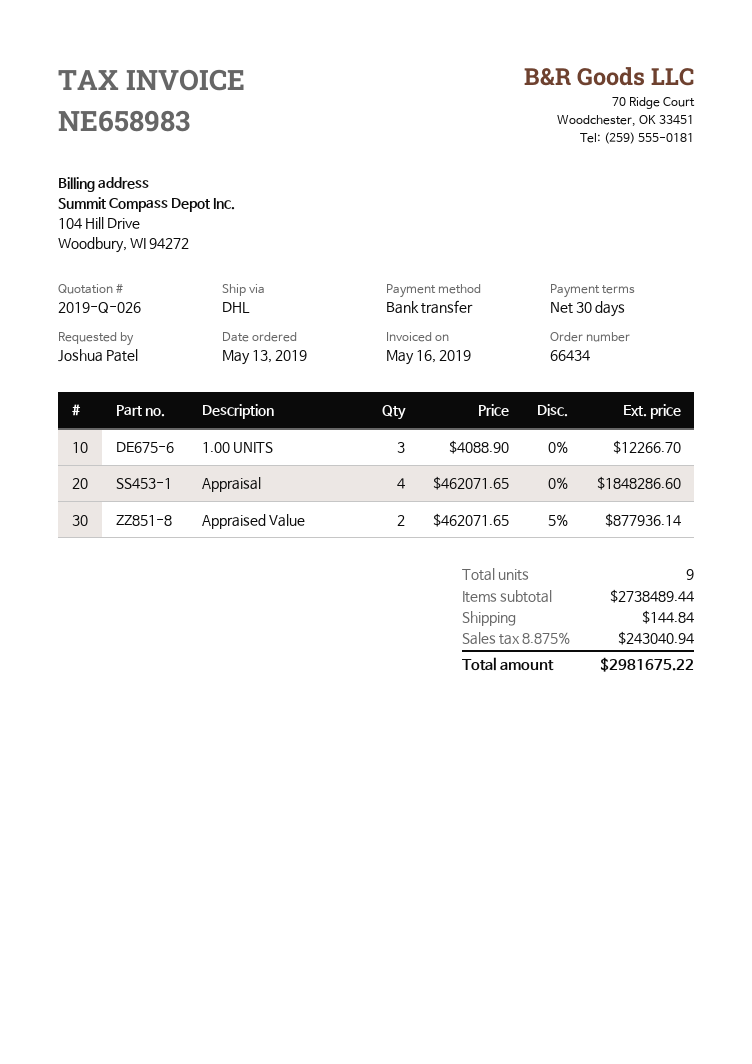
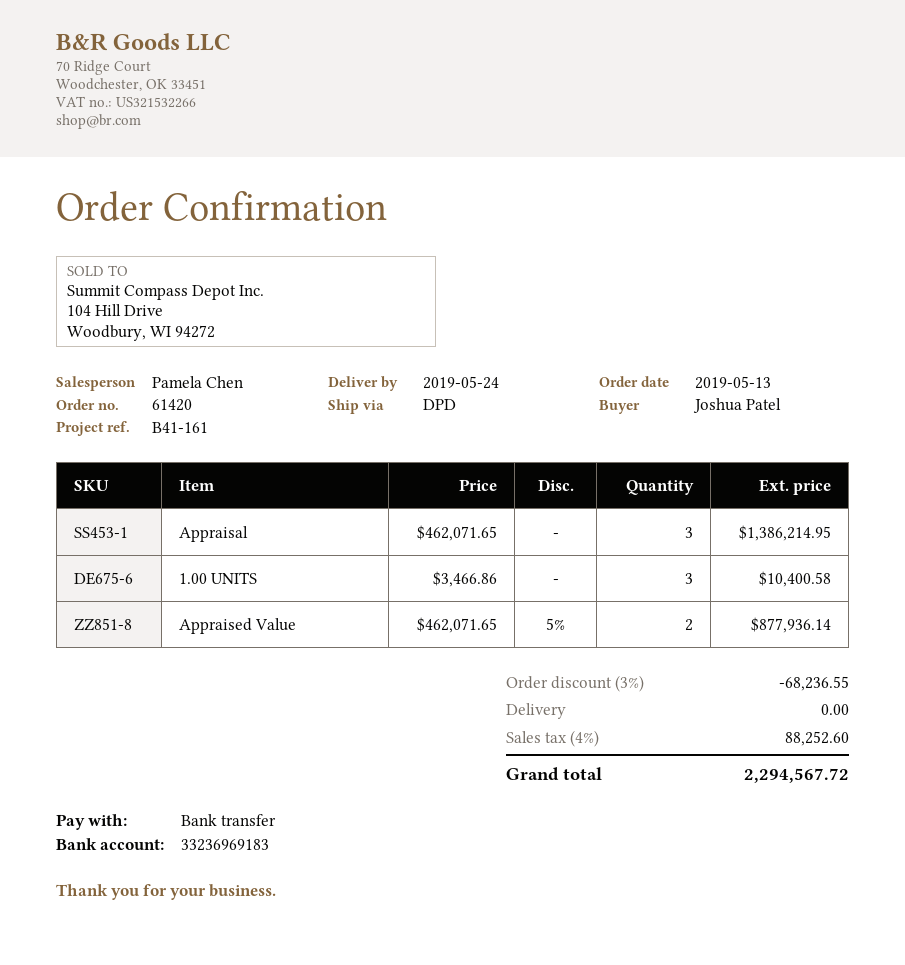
order number: 66434 -> 61420
shipping method: DHL -> DPD
1.00 UNITS: 3 x 4088.90 = 12266.70 -> 3 x 3466.86 = 10400.58
Appraisal: 4 x 462071.65 = 1848286.60 -> 3 x 462071.65 = 1386214.95
discount: none -> 3% = 68236.55
shipping: 144.84 -> 0.00
tax: 8.875% = 243040.94 -> 4% = 88252.60
total: 2981675.22 -> 2294567.72

